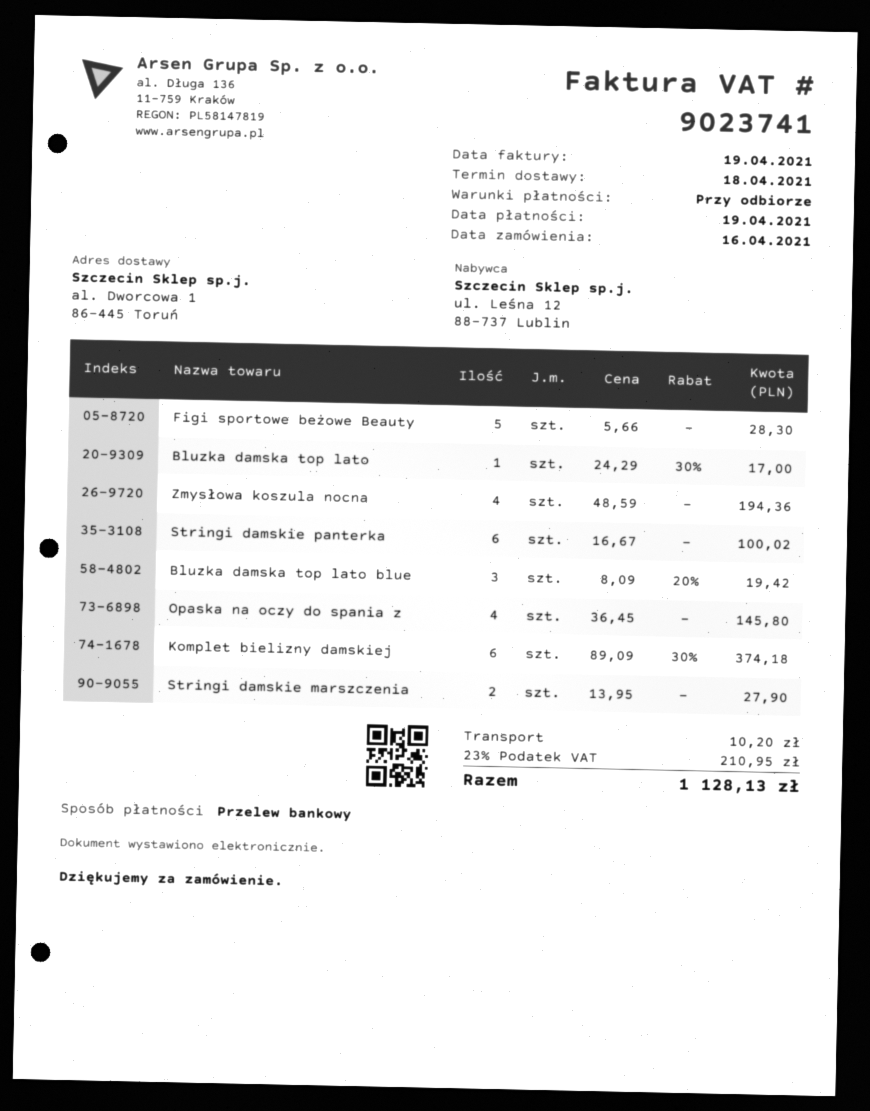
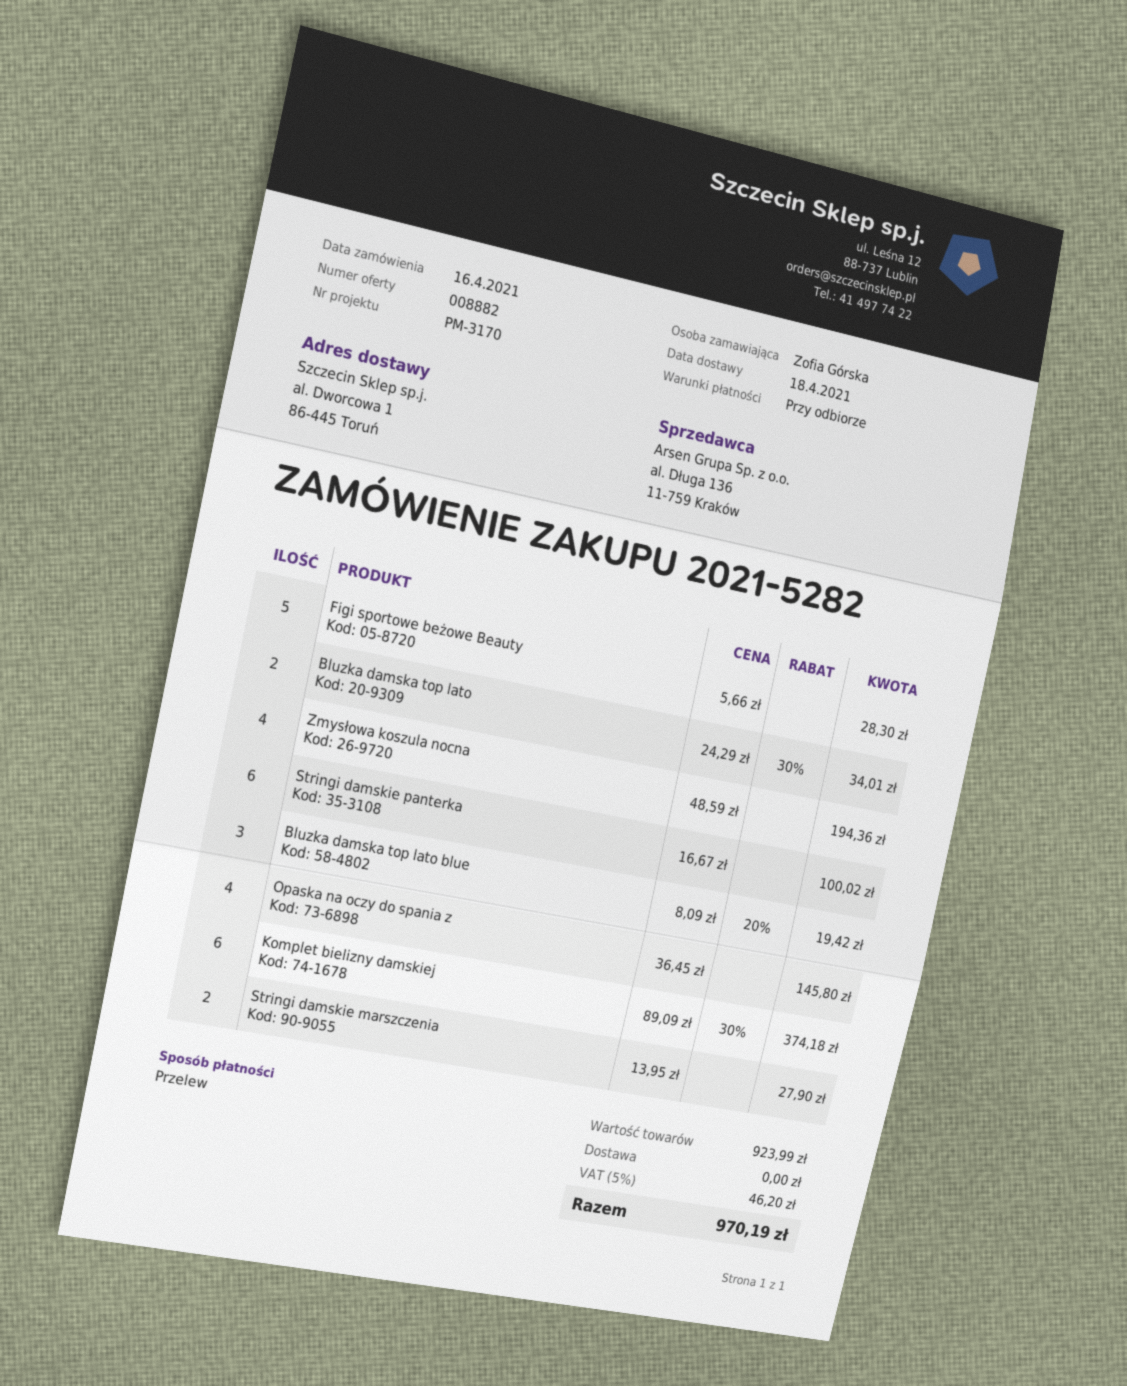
Bluzka damska top lato: 1 x 24.29 - 30% = 17.00 -> 2 x 24.29 - 30% = 34.01
shipping: 10.20 -> 0.00
tax: 23% = 210.95 -> 5% = 46.20
total: 1128.13 -> 970.19

